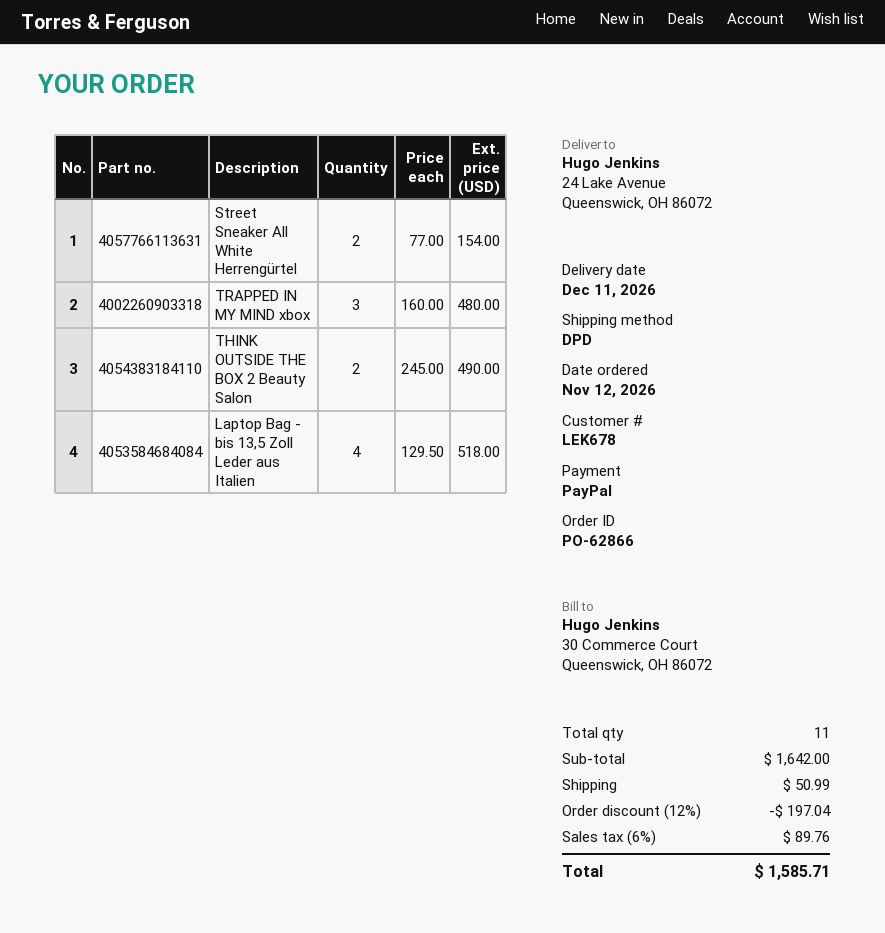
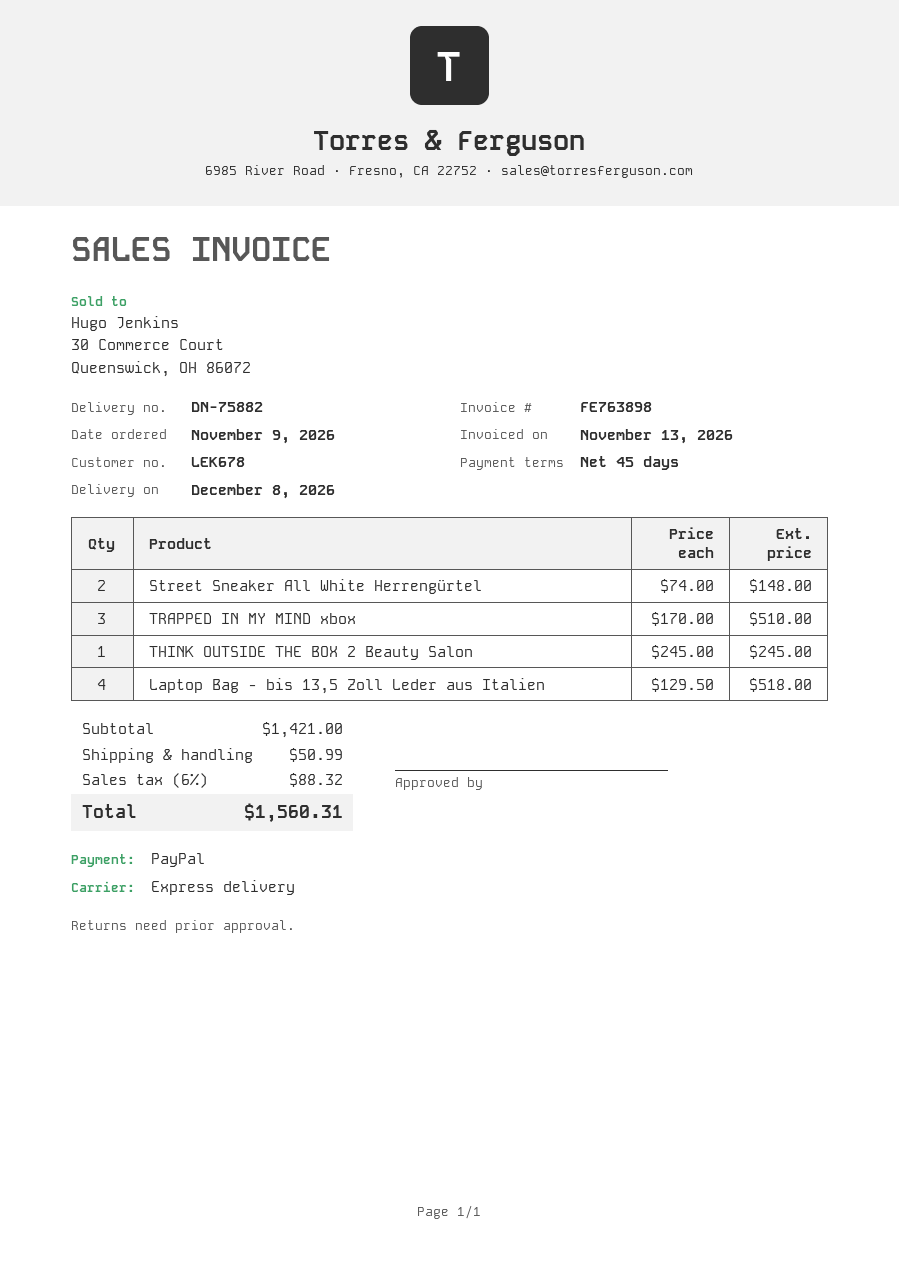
order date: 2026-11-12 -> 2026-11-09
delivery date: 2026-12-11 -> 2026-12-08
shipping method: DPD -> express
Street Sneaker All White Herrengürtel: 2 x 77.00 = 154.00 -> 2 x 74.00 = 148.00
TRAPPED IN MY MIND xbox: 3 x 160.00 = 480.00 -> 3 x 170.00 = 510.00
THINK OUTSIDE THE BOX 2 Beauty Salon: 2 x 245.00 = 490.00 -> 1 x 245.00 = 245.00
subtotal: 1642.00 -> 1421.00
discount: 12% = 197.04 -> none
tax: 6% = 89.76 -> 6% = 88.32
total: 1585.71 -> 1560.31

